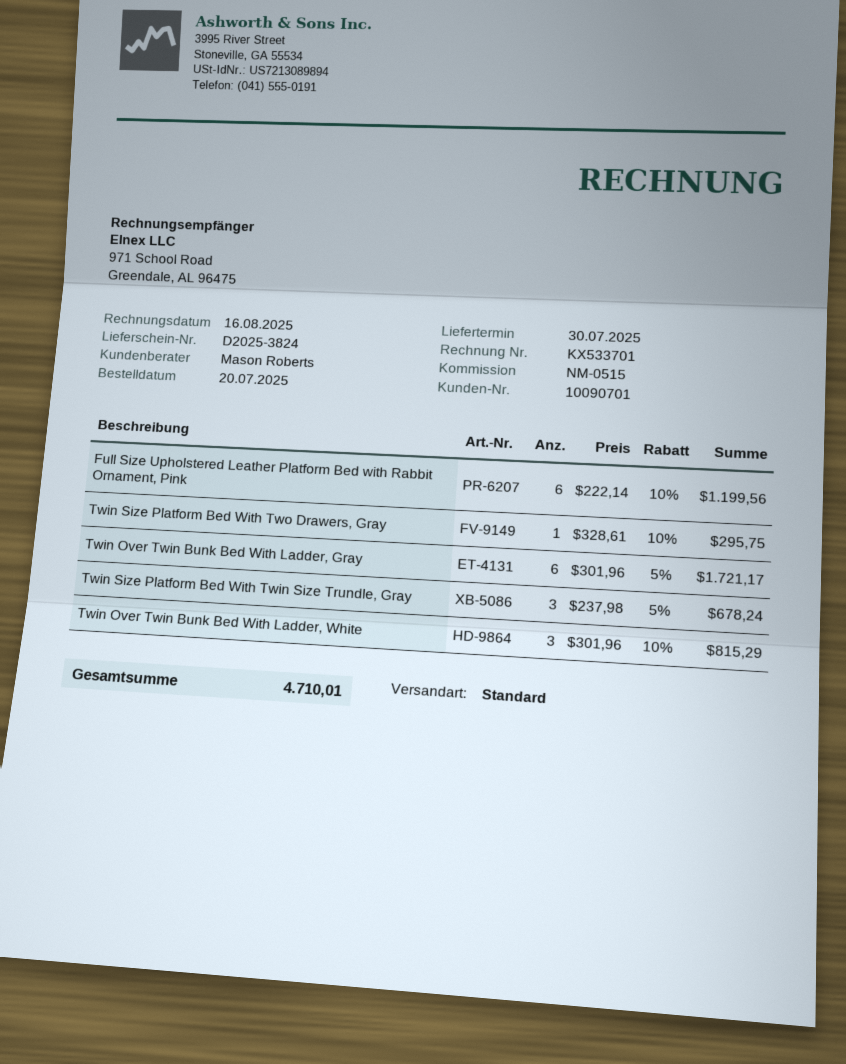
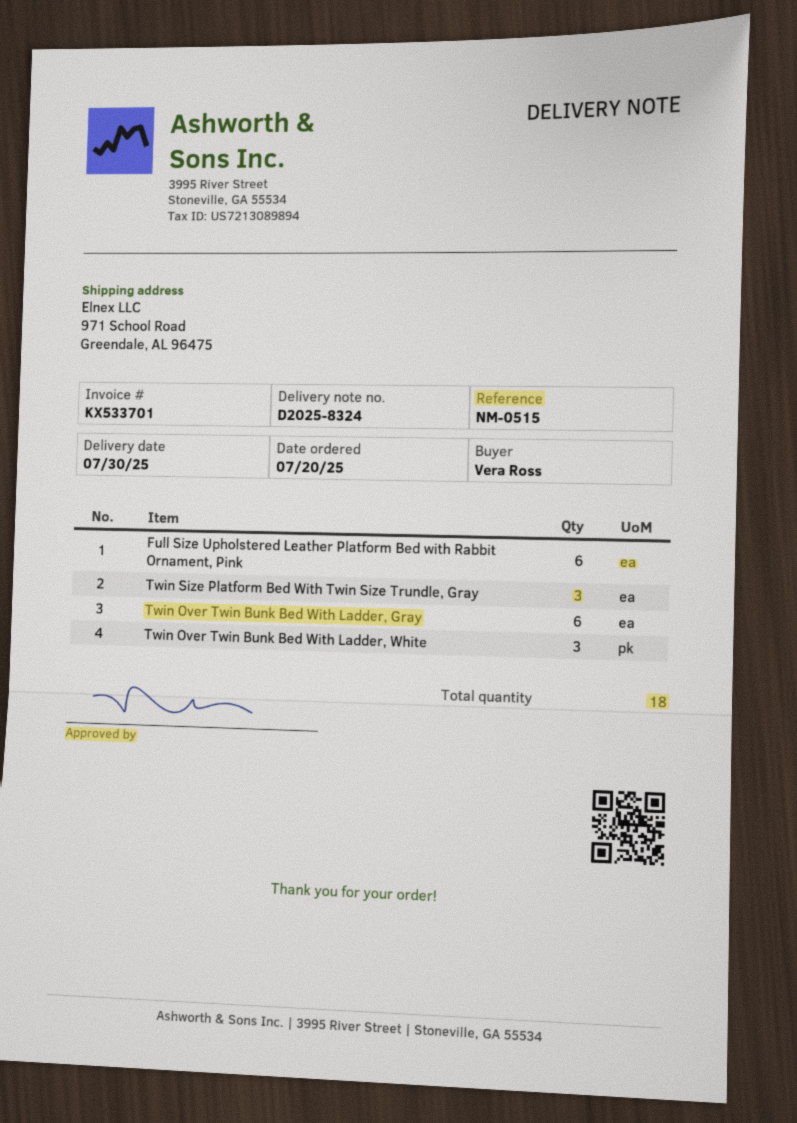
delivery note number: D2025-3824 -> D2025-8324
Twin Size Platform Bed With Two Drawers, Gray: 1 -> none

